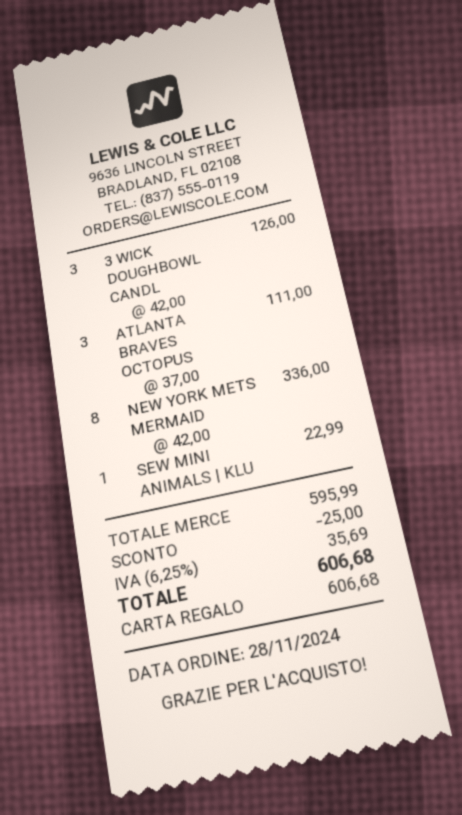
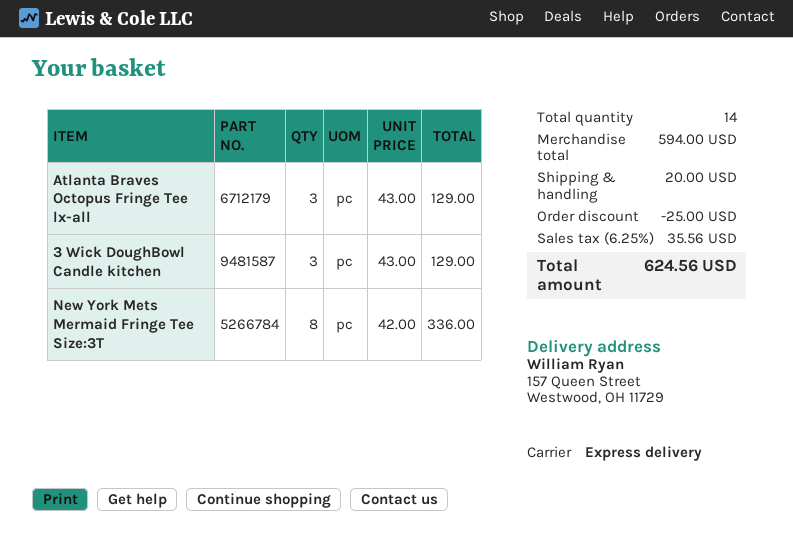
3 WICK DOUGHBOWL CANDL: 3 x 42.00 = 126.00 -> 3 x 43.00 = 129.00
ATLANTA BRAVES OCTOPUS: 3 x 37.00 = 111.00 -> 3 x 43.00 = 129.00
SEW MINI ANIMALS | KLU: 1 x 22.99 = 22.99 -> none
subtotal: 595.99 -> 594.00
shipping: none -> 20.00
tax: 6.25% = 35.69 -> 6.25% = 35.56
total: 606.68 -> 624.56

